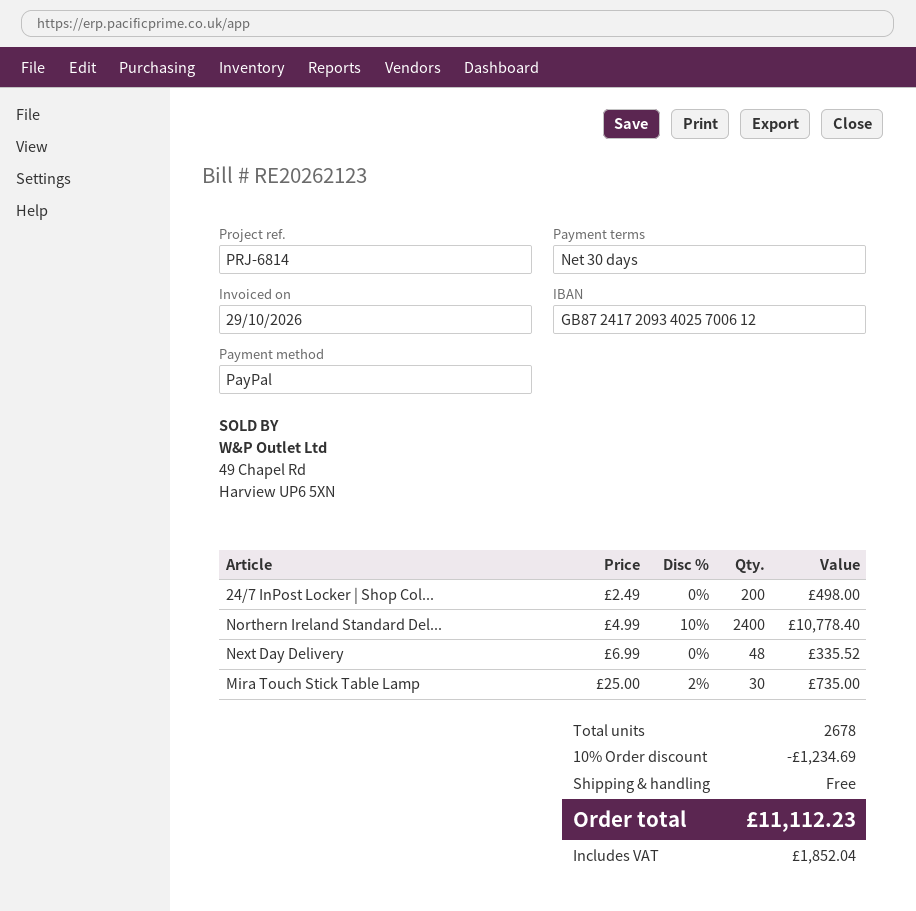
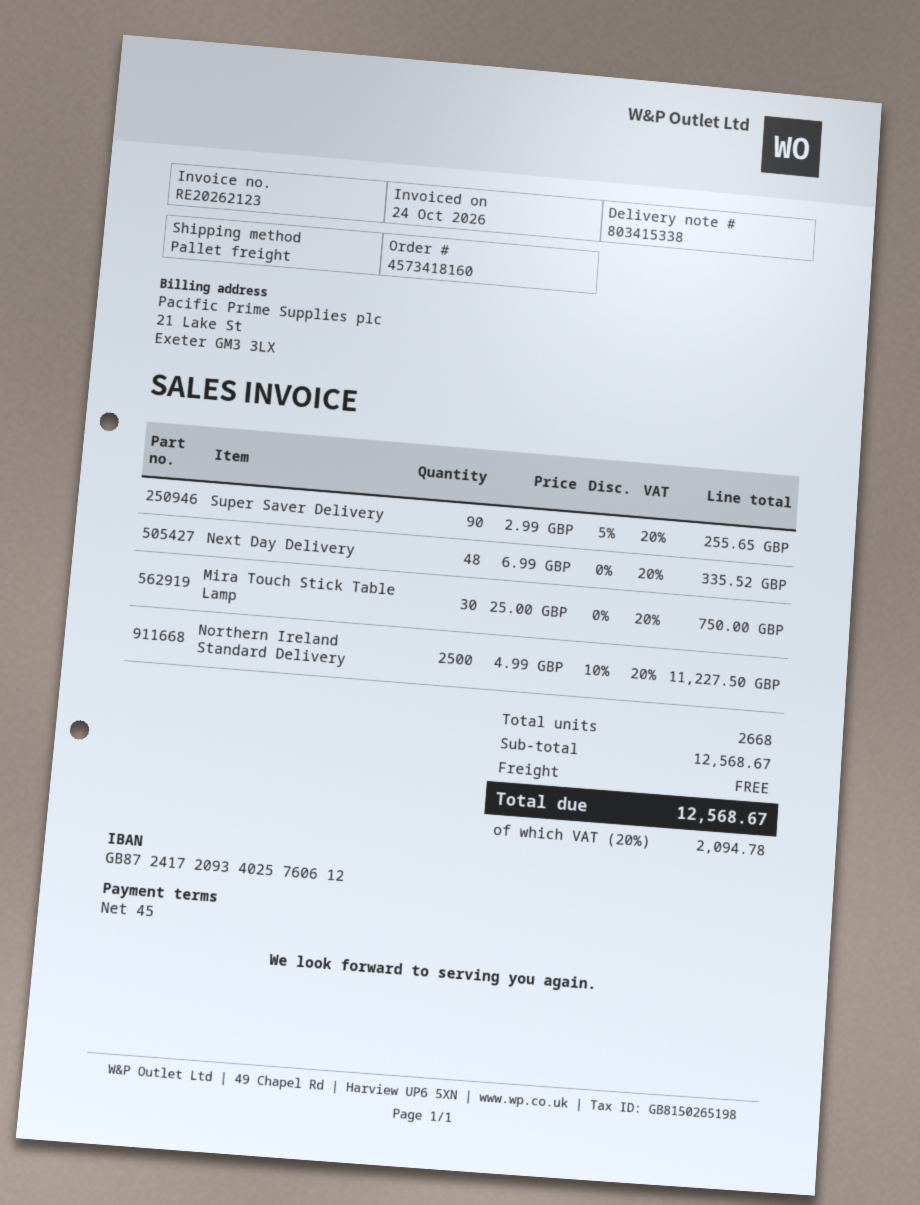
invoice date: 2026-10-29 -> 2026-10-24
payment terms: 30 days -> 45 days
bank account: GB87241720934025700612 -> GB87241720934025760612
24/7 InPost Locker | Shop Col...: 200 x 2.49 = 498.00 -> none
Northern Ireland Standard Del...: 2400 x 4.99 - 10% = 10778.40 -> 2500 x 4.99 - 10% = 11227.50
Mira Touch Stick Table Lamp: 30 x 25.00 - 2% = 735.00 -> 30 x 25.00 = 750.00
Super Saver Delivery: none -> 90 x 2.99 - 5% = 255.65
total quantity: 2678 -> 2668
discount: 10% = 1234.69 -> none
tax: 1852.04 -> 2094.78
total: 11112.23 -> 12568.67

